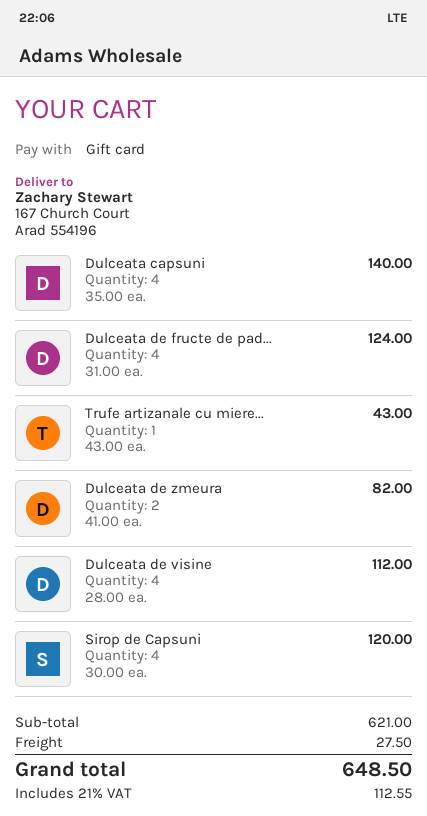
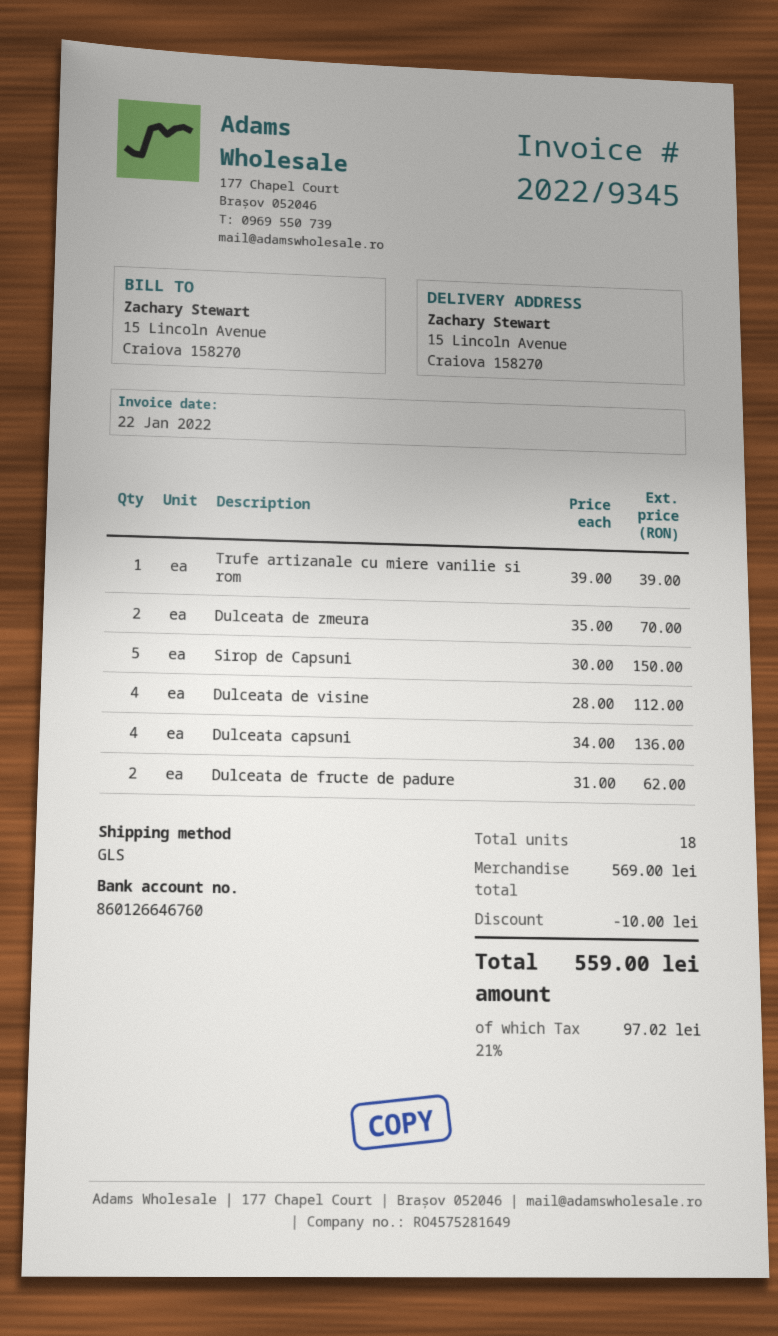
ship to: 167 Church Court, Arad 554196 -> 15 Lincoln Avenue, Craiova 158270
Dulceata capsuni: 4 x 35.00 = 140.00 -> 4 x 34.00 = 136.00
Dulceata de fructe de pad...: 4 x 31.00 = 124.00 -> 2 x 31.00 = 62.00
Trufe artizanale cu miere...: 1 x 43.00 = 43.00 -> 1 x 39.00 = 39.00
Dulceata de zmeura: 2 x 41.00 = 82.00 -> 2 x 35.00 = 70.00
Sirop de Capsuni: 4 x 30.00 = 120.00 -> 5 x 30.00 = 150.00
subtotal: 621.00 -> 569.00
discount: none -> 10.00
shipping: 27.50 -> none
tax: 21% = 112.55 -> 21% = 97.02
total: 648.50 -> 559.00

